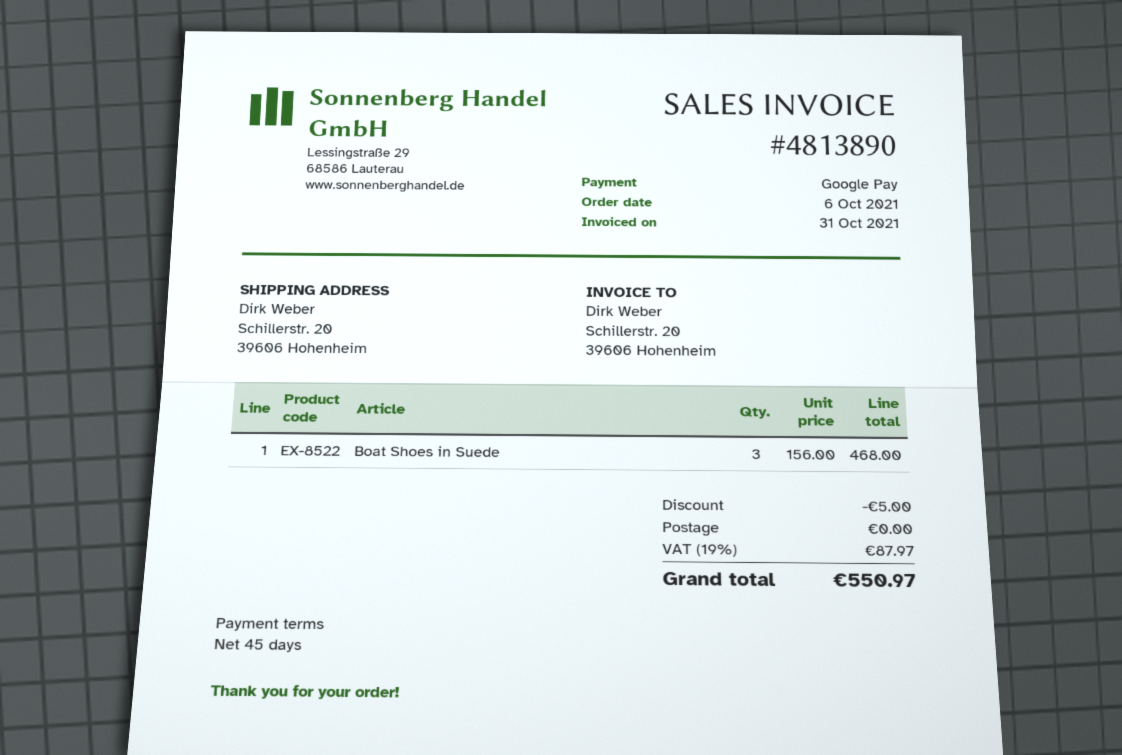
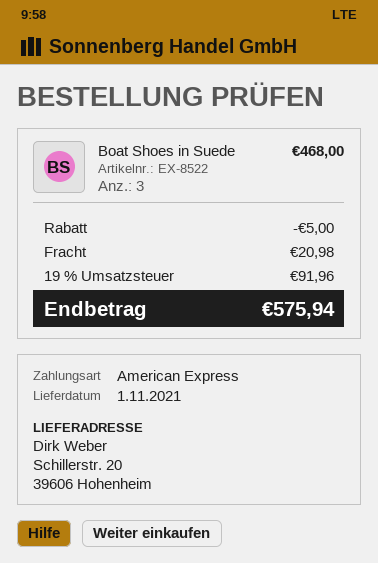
payment method: Google Pay -> American Express
shipping: 0.00 -> 20.98
tax: 19% = 87.97 -> 19% = 91.96
total: 550.97 -> 575.94

